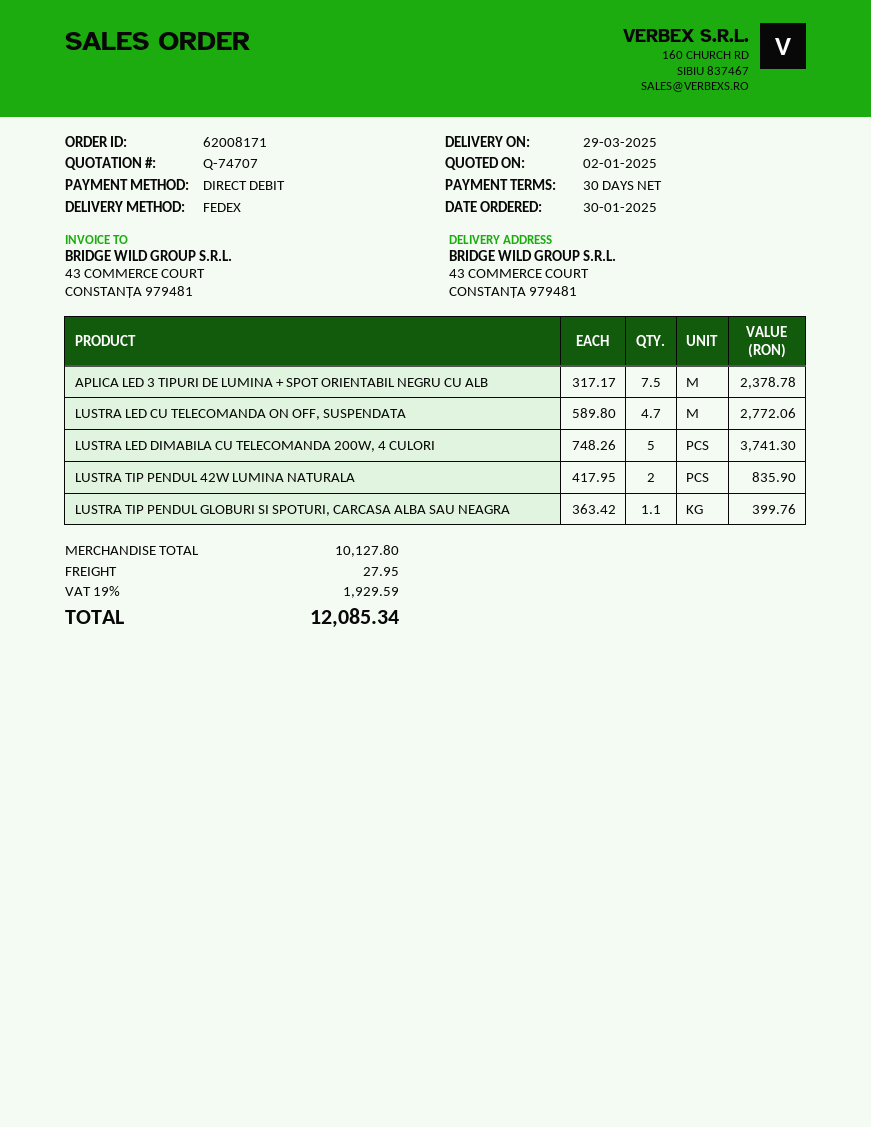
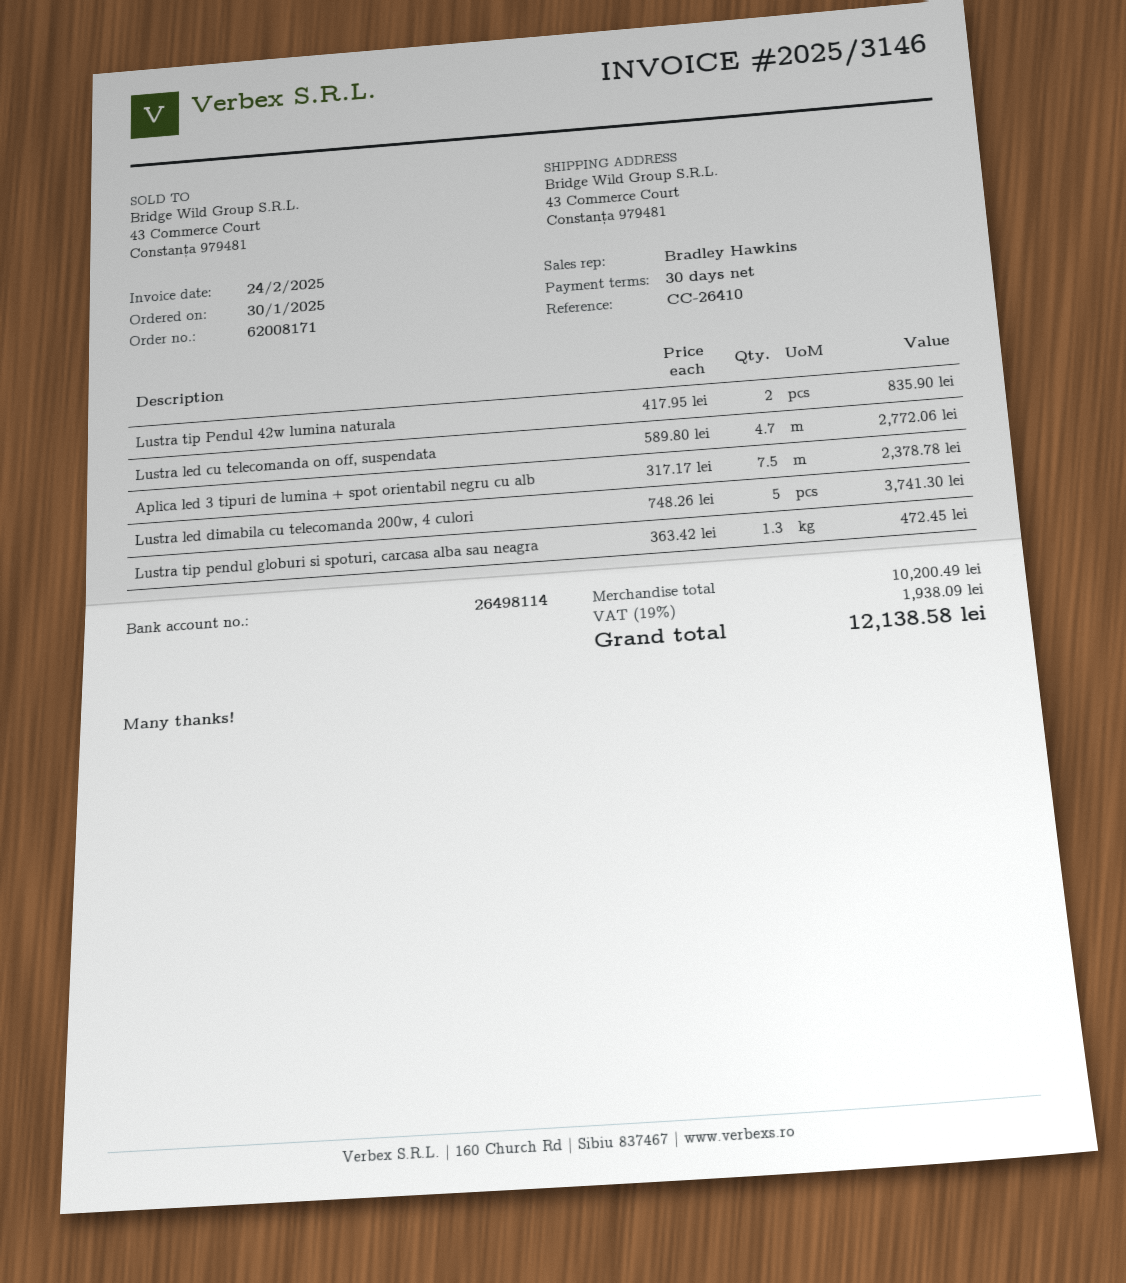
LUSTRA TIP PENDUL GLOBURI SI SPOTURI, CARCASA ALBA SAU NEAGRA: 1.1 x 363.42 = 399.76 -> 1.3 x 363.42 = 472.45
subtotal: 10127.80 -> 10200.49
shipping: 27.95 -> none
tax: 19% = 1929.59 -> 19% = 1938.09
total: 12085.34 -> 12138.58

